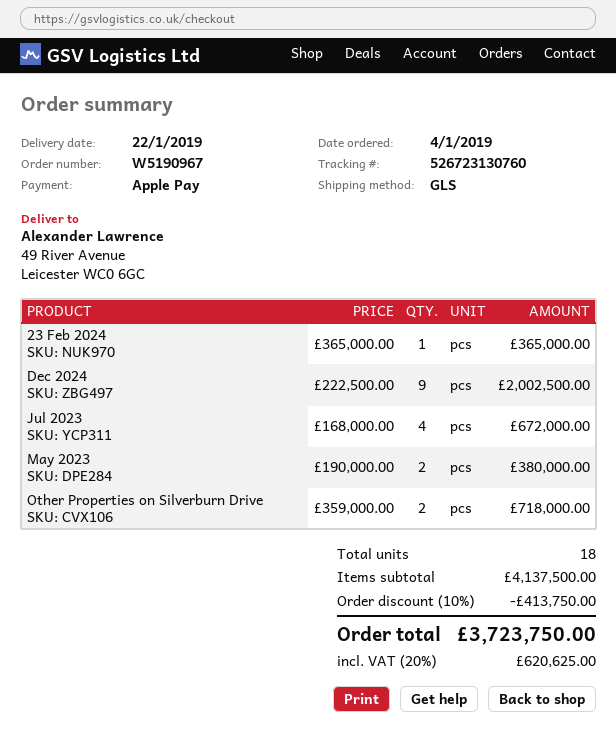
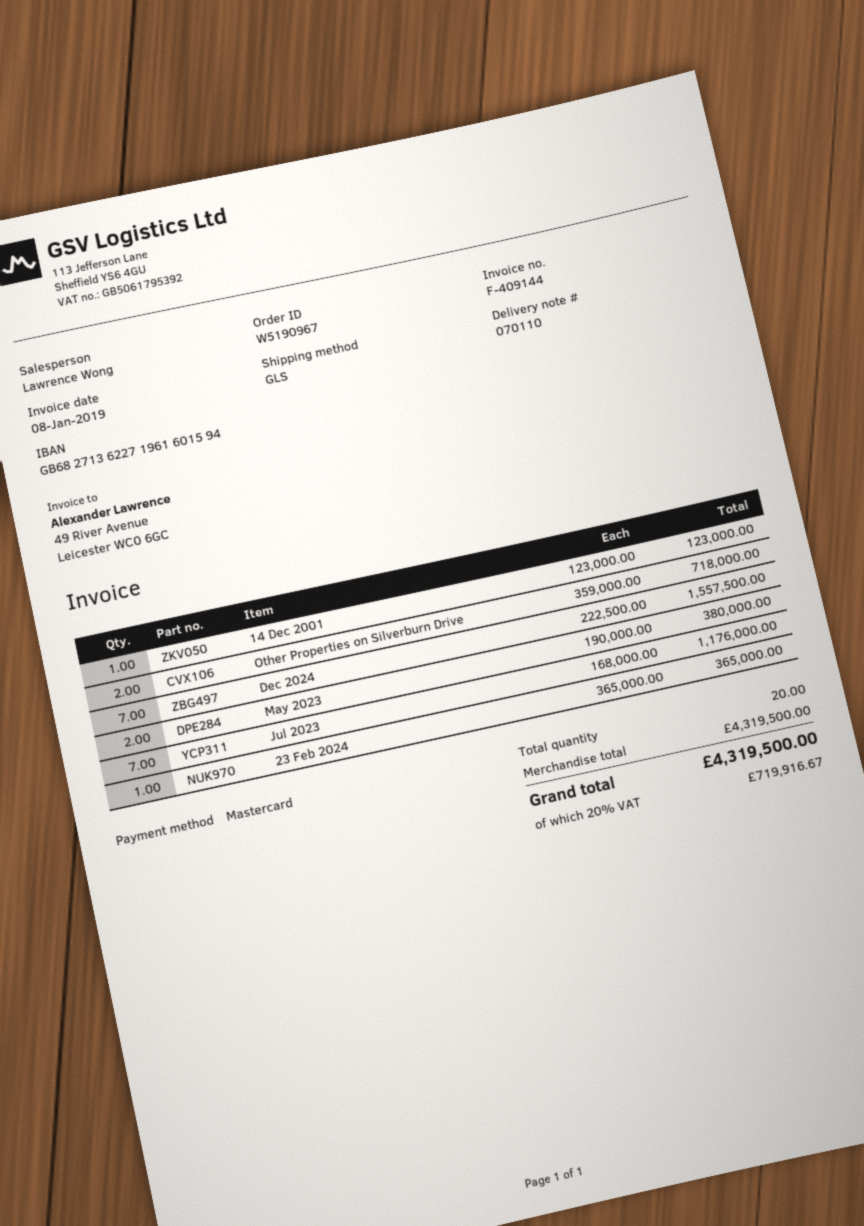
payment method: Apple Pay -> Mastercard
Dec 2024: 9 x 222500.00 = 2002500.00 -> 7 x 222500.00 = 1557500.00
Jul 2023: 4 x 168000.00 = 672000.00 -> 7 x 168000.00 = 1176000.00
14 Dec 2001: none -> 1 x 123000.00 = 123000.00
total quantity: 18 -> 20
subtotal: 4137500.00 -> 4319500.00
discount: 10% = 413750.00 -> none
tax: 20% = 620625.00 -> 20% = 719916.67
total: 3723750.00 -> 4319500.00

